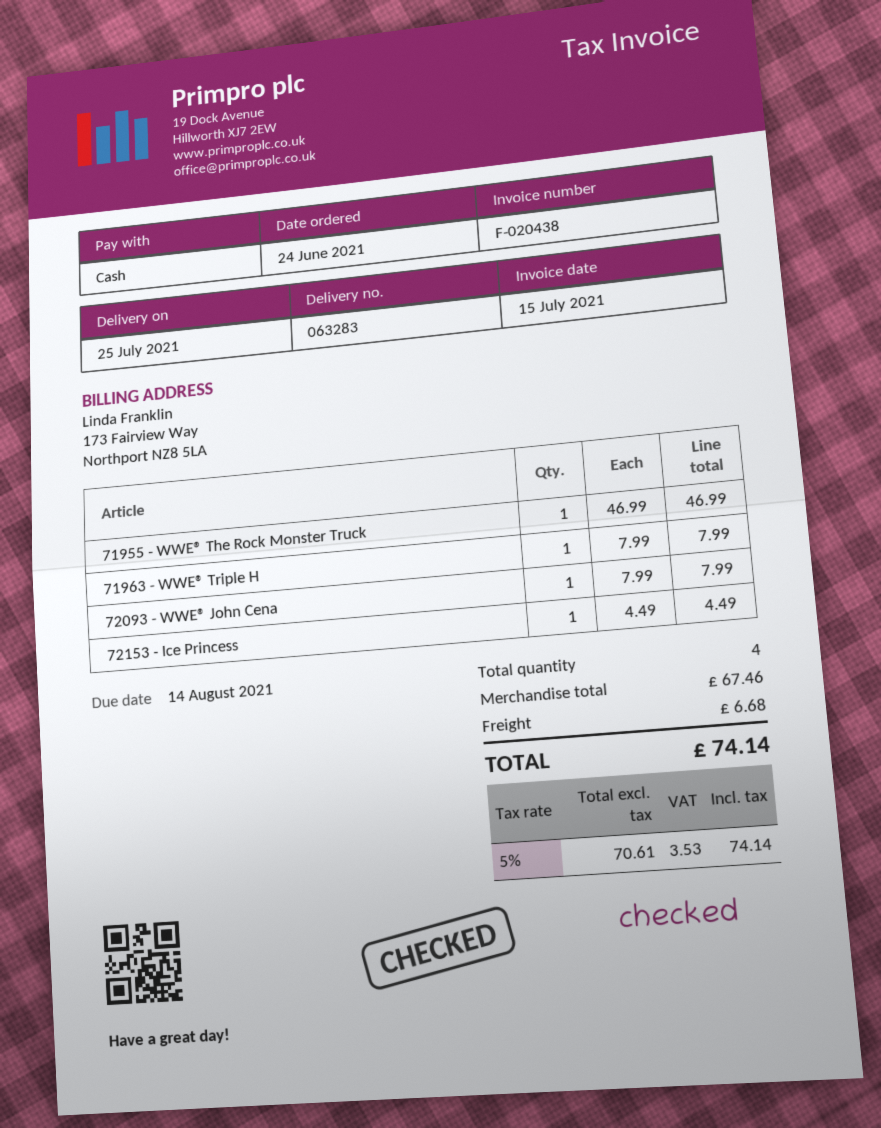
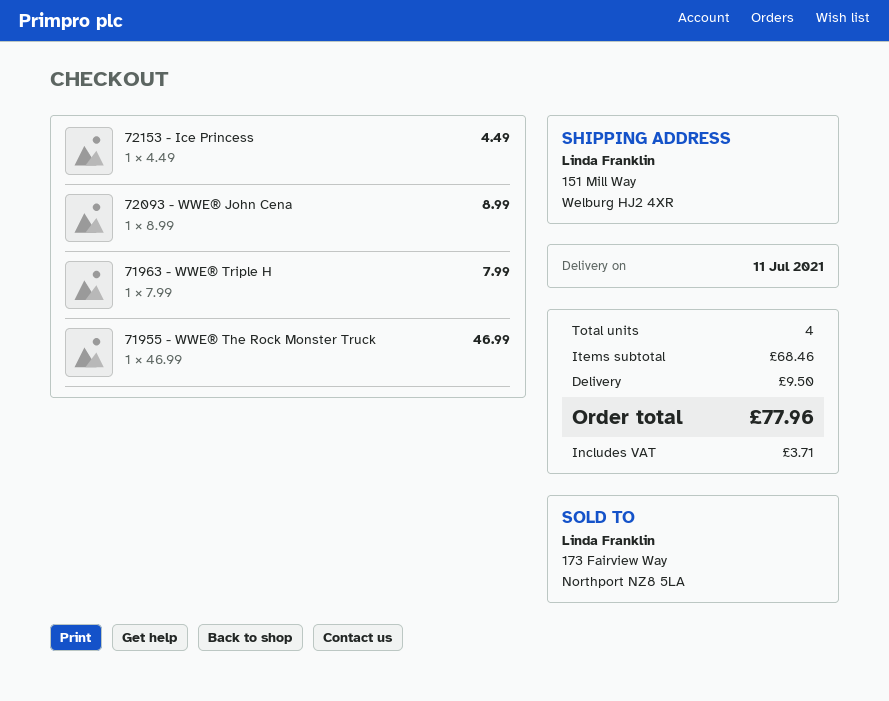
delivery date: 2021-07-25 -> 2021-07-11
72093 - WWE® John Cena: 1 x 7.99 = 7.99 -> 1 x 8.99 = 8.99
subtotal: 67.46 -> 68.46
shipping: 6.68 -> 9.50
tax: 3.53 -> 3.71
total: 74.14 -> 77.96

